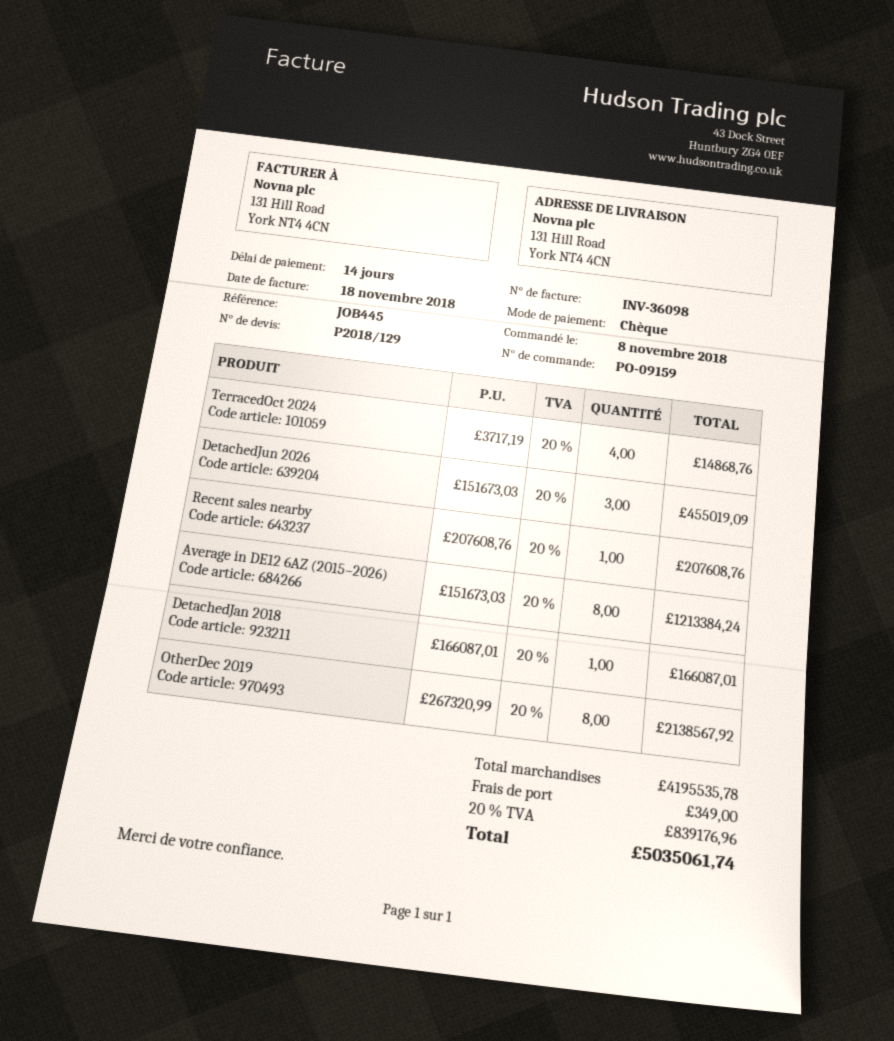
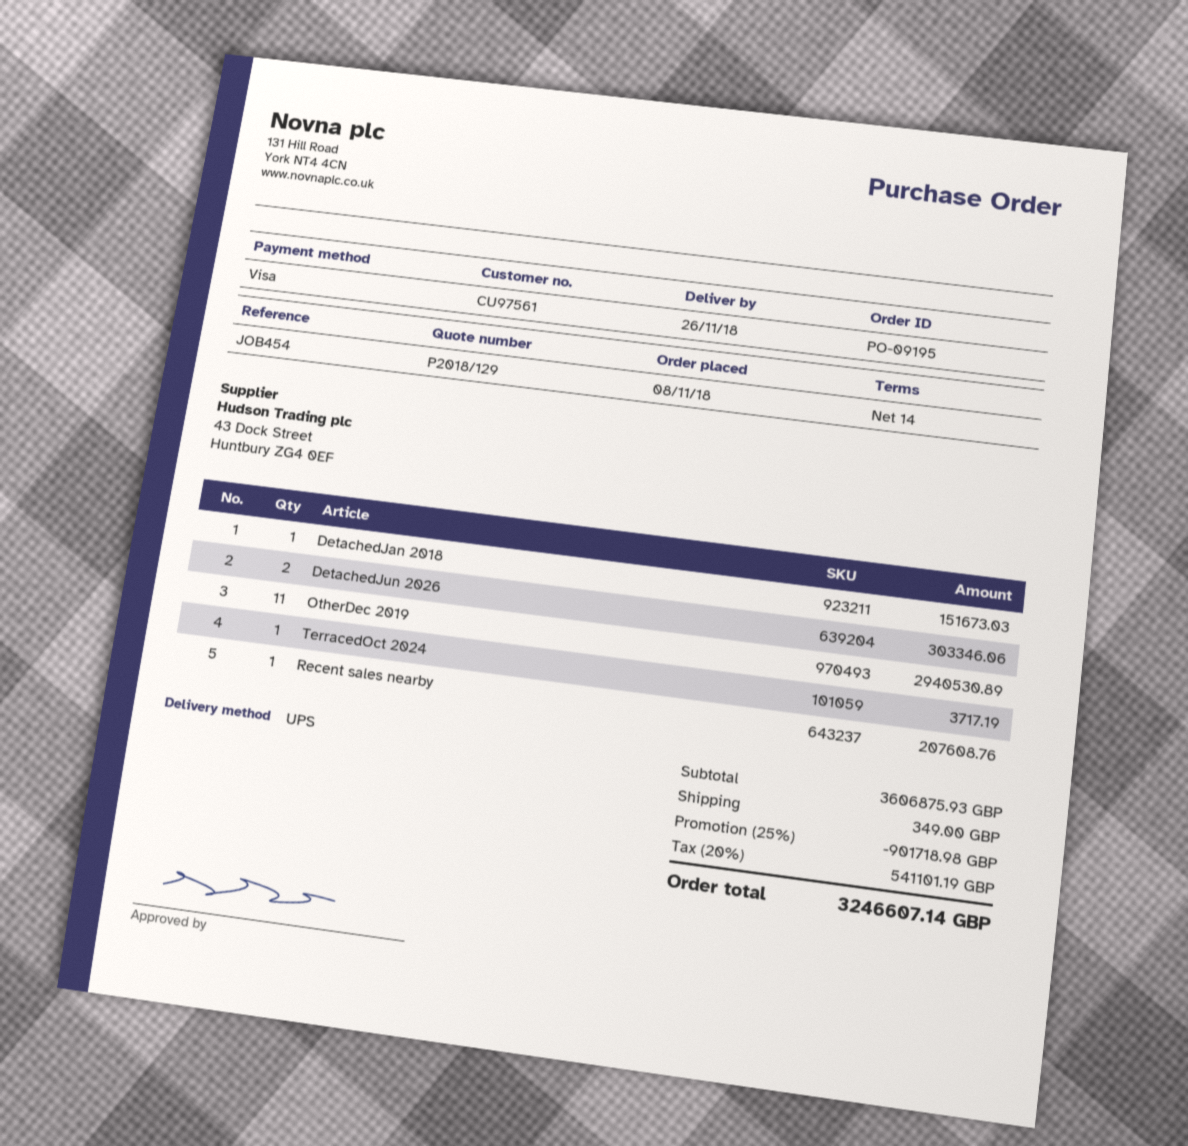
order number: PO-09159 -> PO-09195
reference: JOB445 -> JOB454
payment method: cheque -> Visa
TerracedOct 2024: 4 for 14868.76 -> 1 for 3717.19
DetachedJun 2026: 3 for 455019.09 -> 2 for 303346.06
Average in DE12 6AZ (2015–2026): 8 for 1213384.24 -> none
DetachedJan 2018: 1 for 166087.01 -> 1 for 151673.03
OtherDec 2019: 8 for 2138567.92 -> 11 for 2940530.89
subtotal: 4195535.78 -> 3606875.93
discount: none -> 25% = 901718.98
tax: 20% = 839176.96 -> 20% = 541101.19
total: 5035061.74 -> 3246607.14

